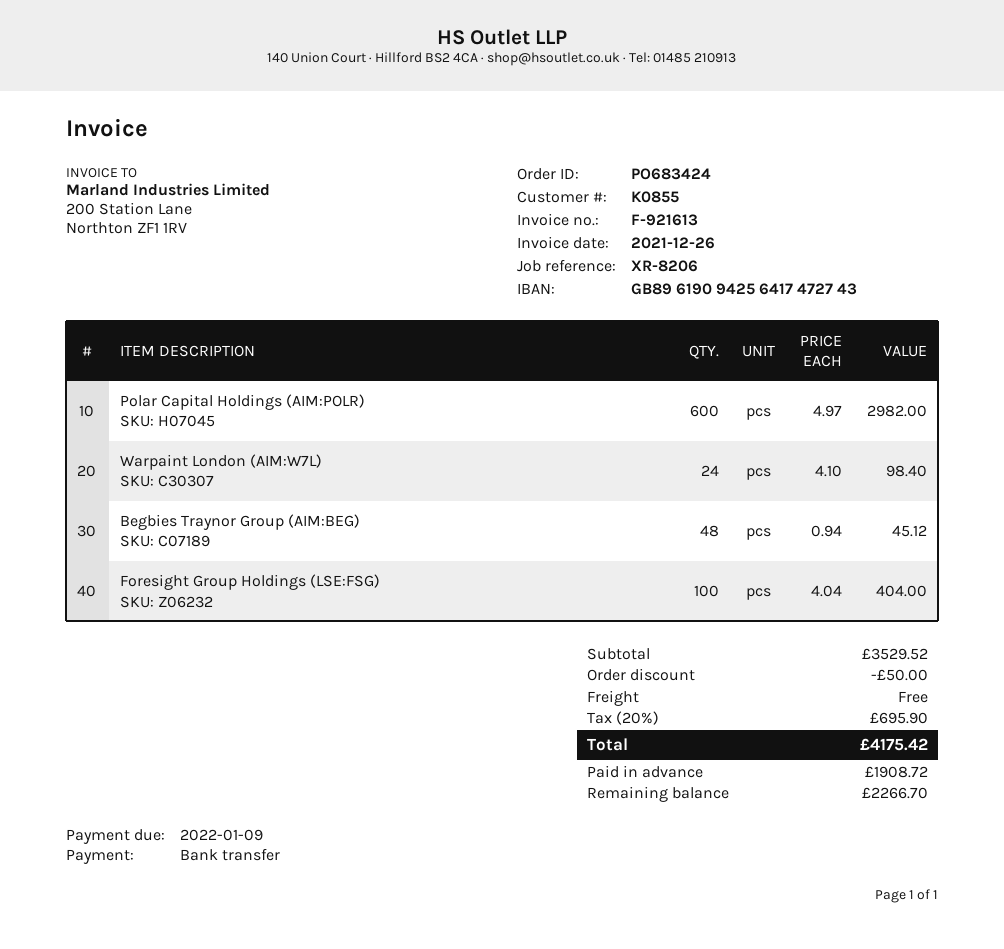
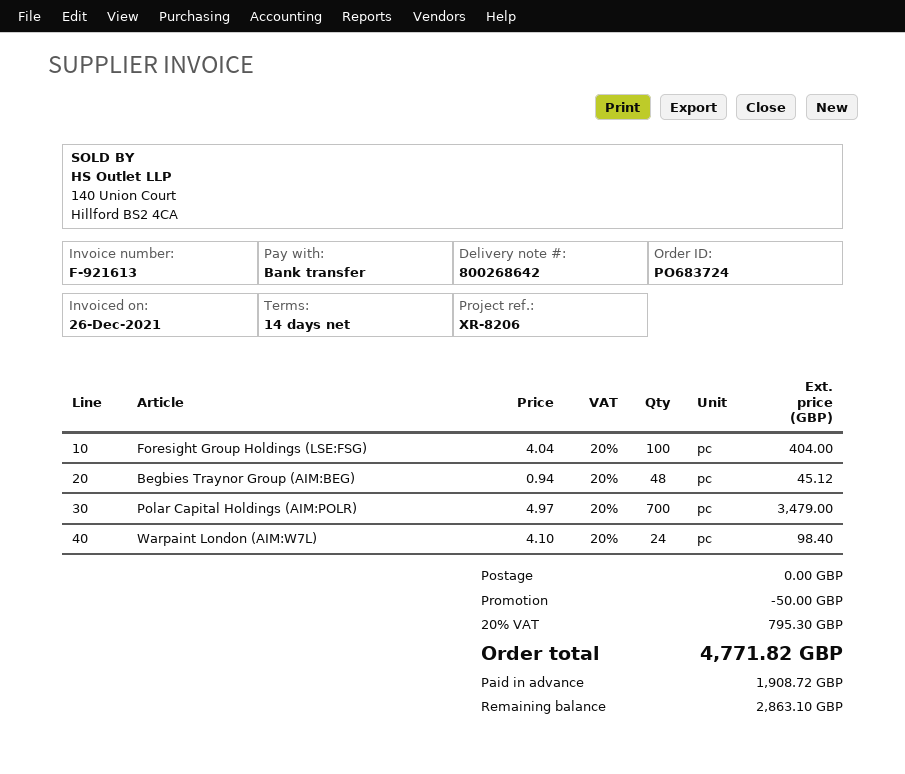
order number: PO683424 -> PO683724
Polar Capital Holdings (AIM:POLR): 600 x 4.97 = 2982.00 -> 700 x 4.97 = 3479.00
tax: 20% = 695.90 -> 20% = 795.30
total: 4175.42 -> 4771.82
balance: 2266.70 -> 2863.10

